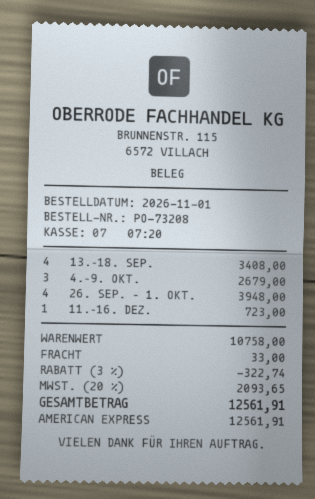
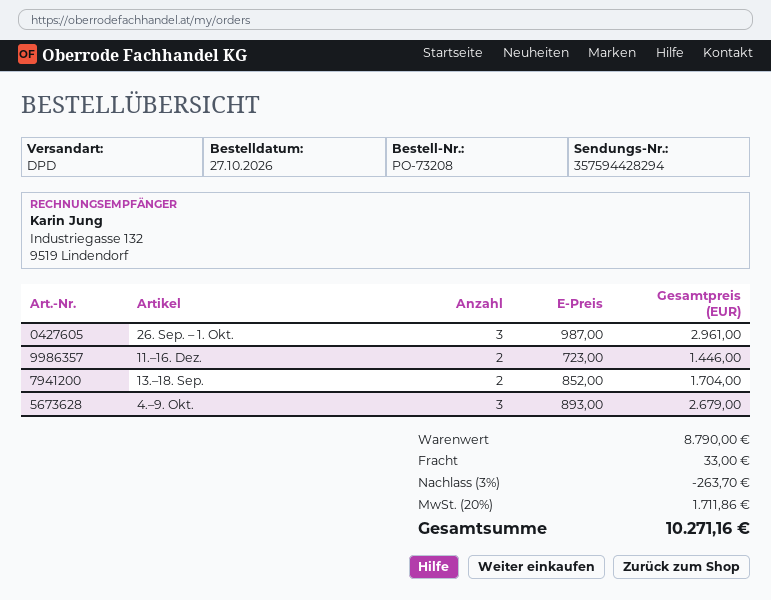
order date: 2026-11-01 -> 2026-10-27
13.–18. SEP.: 4 for 3408.00 -> 2 for 1704.00
26. SEP. – 1. OKT.: 4 for 3948.00 -> 3 for 2961.00
11.–16. DEZ.: 1 for 723.00 -> 2 for 1446.00
subtotal: 10758.00 -> 8790.00
discount: 3% = 322.74 -> 3% = 263.70
tax: 20% = 2093.65 -> 20% = 1711.86
total: 12561.91 -> 10271.16

